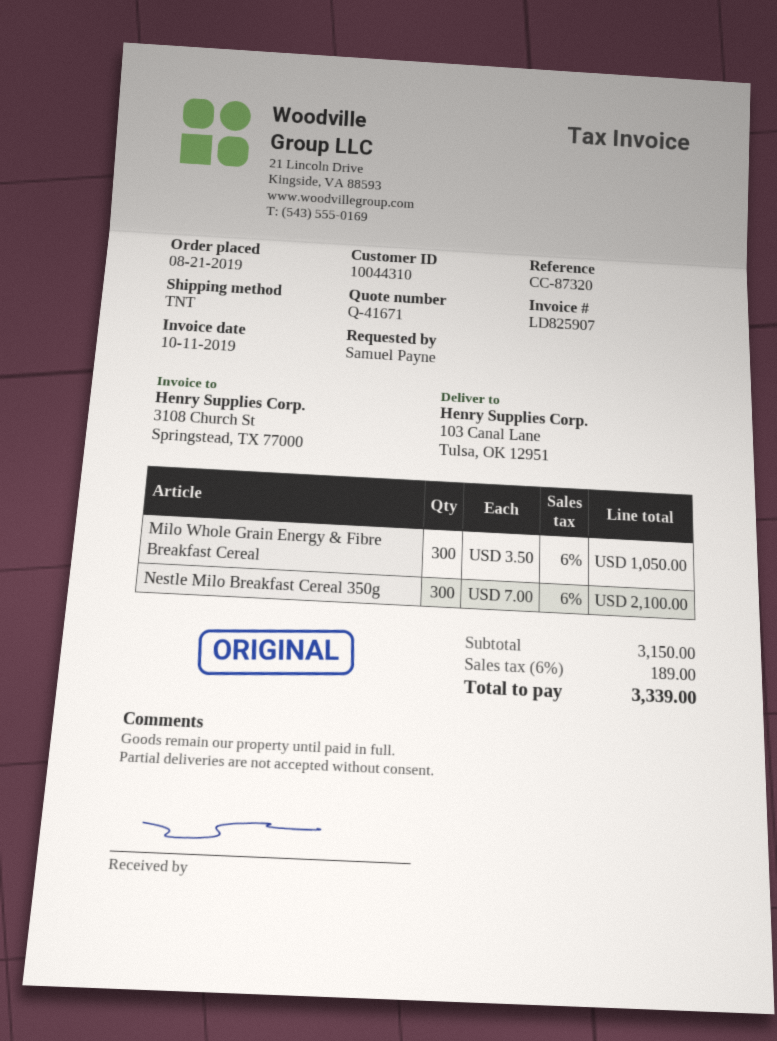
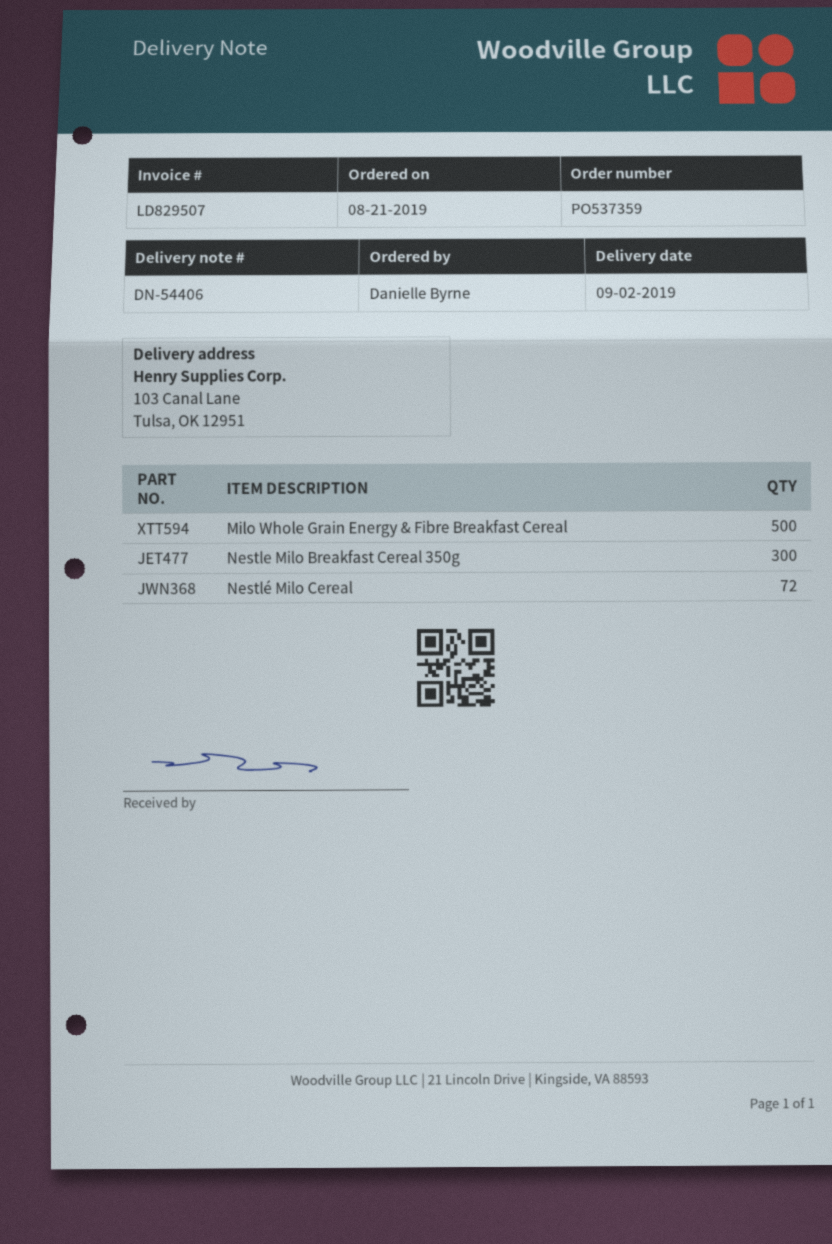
invoice number: LD825907 -> LD829507
ordered by: Samuel Payne -> Danielle Byrne
Milo Whole Grain Energy & Fibre Breakfast Cereal: 300 -> 500
Nestlé Milo Cereal: none -> 72

